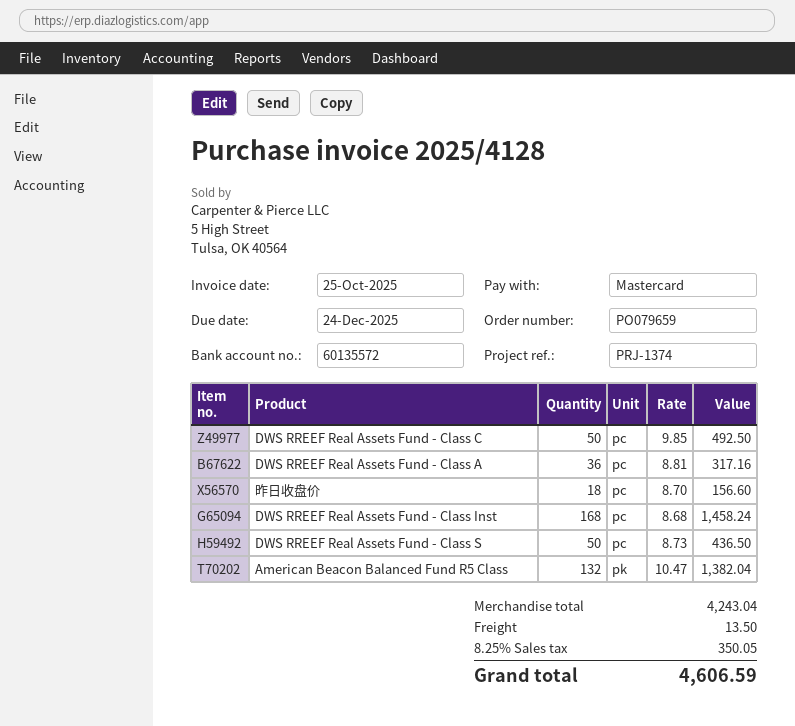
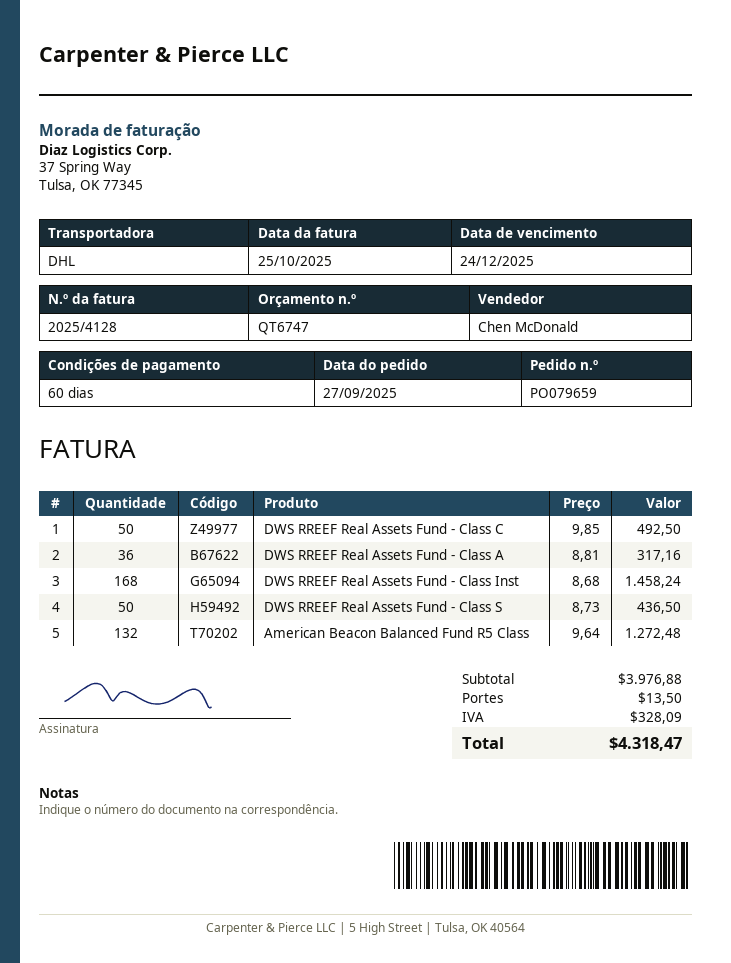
昨日收盘价: 18 x 8.70 = 156.60 -> none
American Beacon Balanced Fund R5 Class: 132 x 10.47 = 1382.04 -> 132 x 9.64 = 1272.48
subtotal: 4243.04 -> 3976.88
tax: 350.05 -> 328.09
total: 4606.59 -> 4318.47

